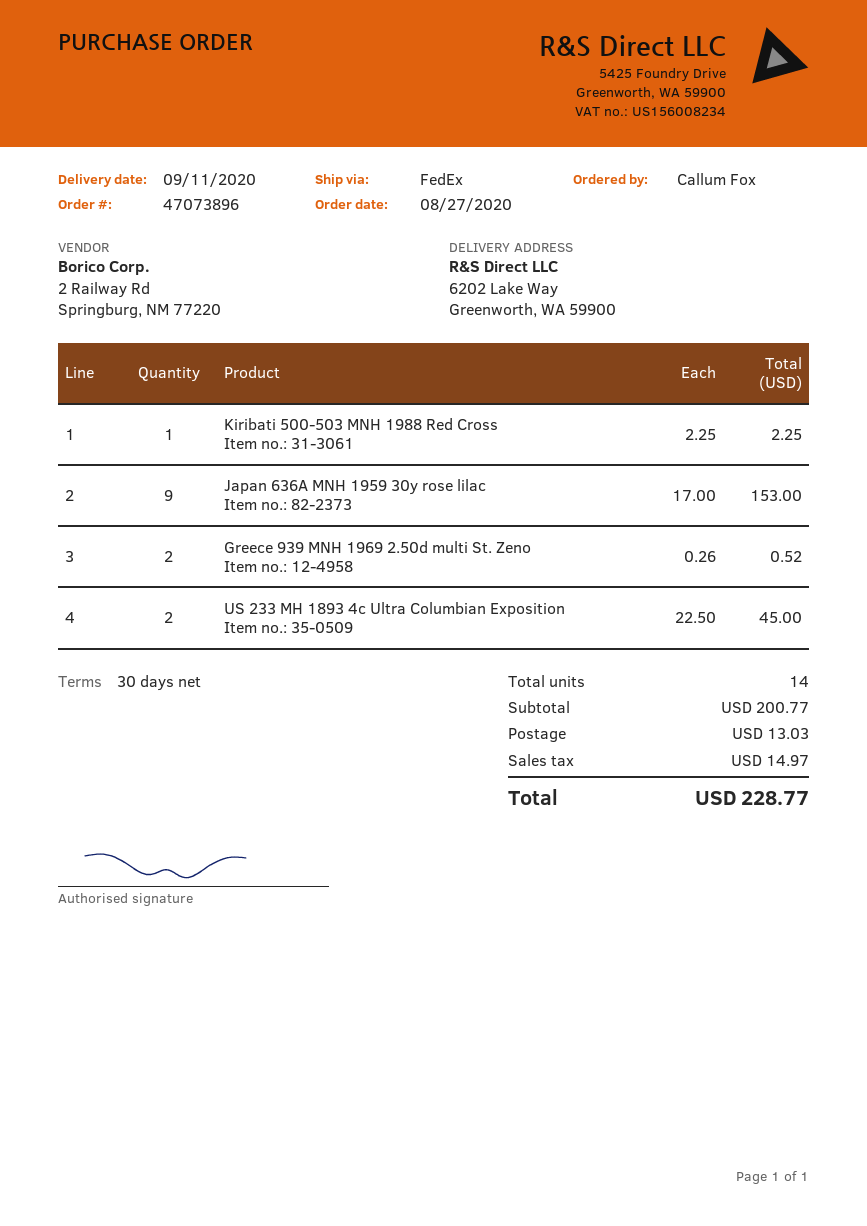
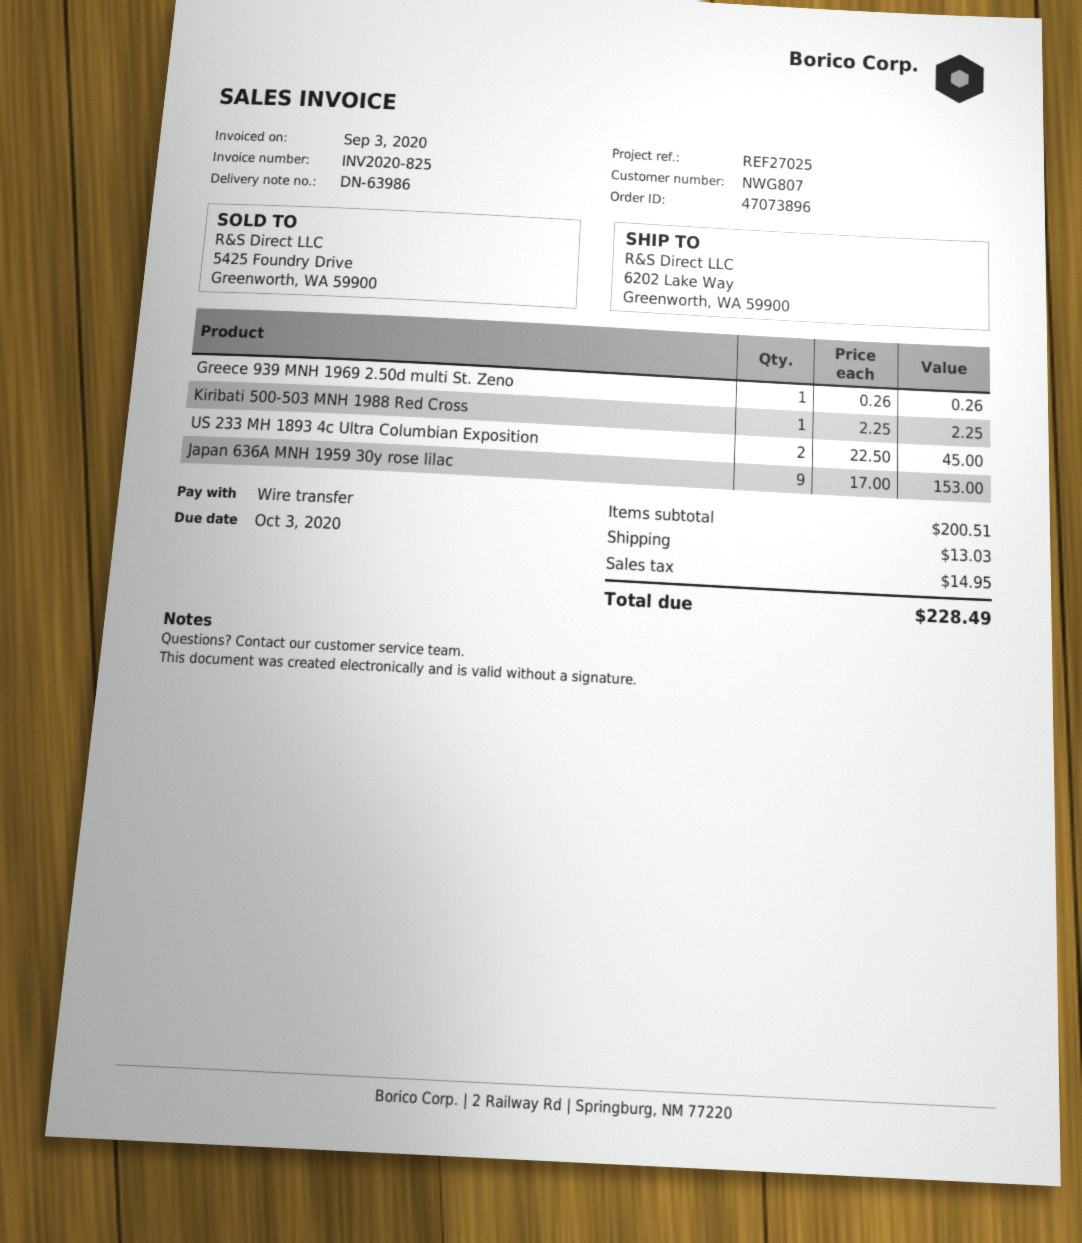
Greece 939 MNH 1969 2.50d multi St. Zeno: 2 x 0.26 = 0.52 -> 1 x 0.26 = 0.26
subtotal: 200.77 -> 200.51
tax: 14.97 -> 14.95
total: 228.77 -> 228.49

